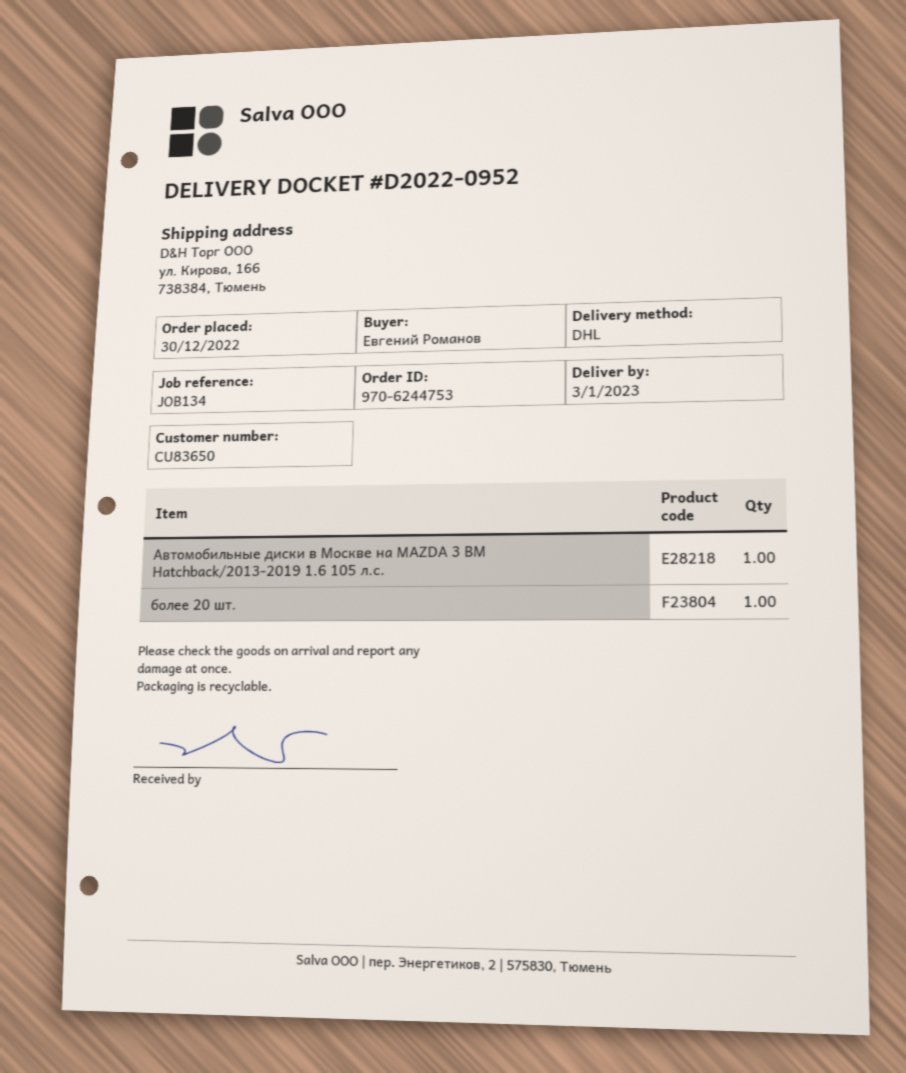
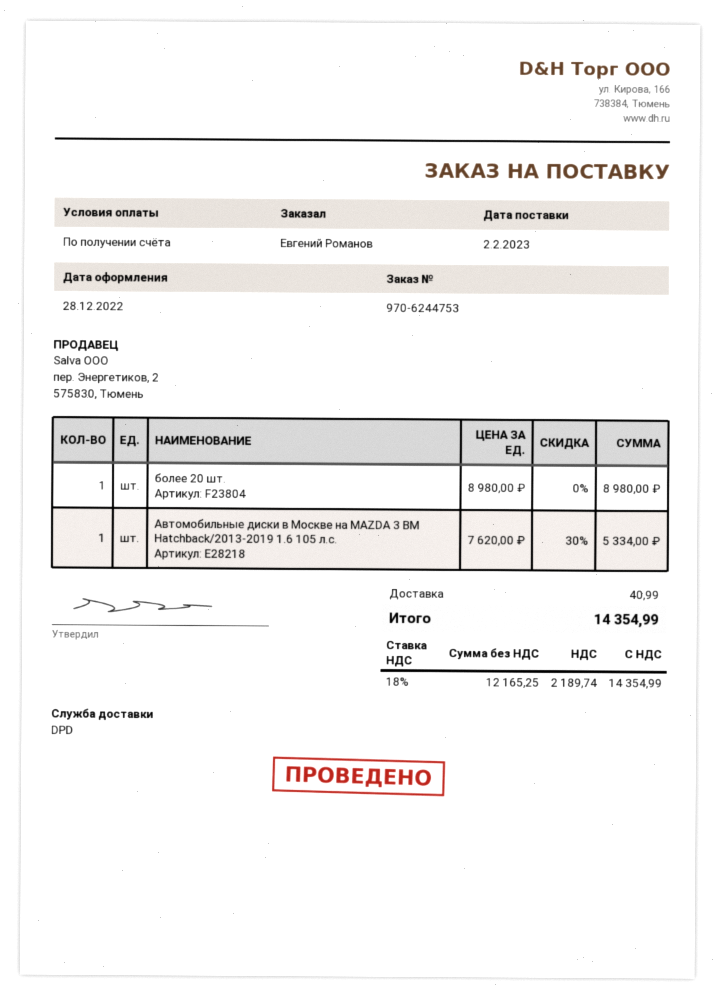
order date: 2022-12-30 -> 2022-12-28
delivery date: 2023-01-03 -> 2023-02-02
shipping method: DHL -> DPD

